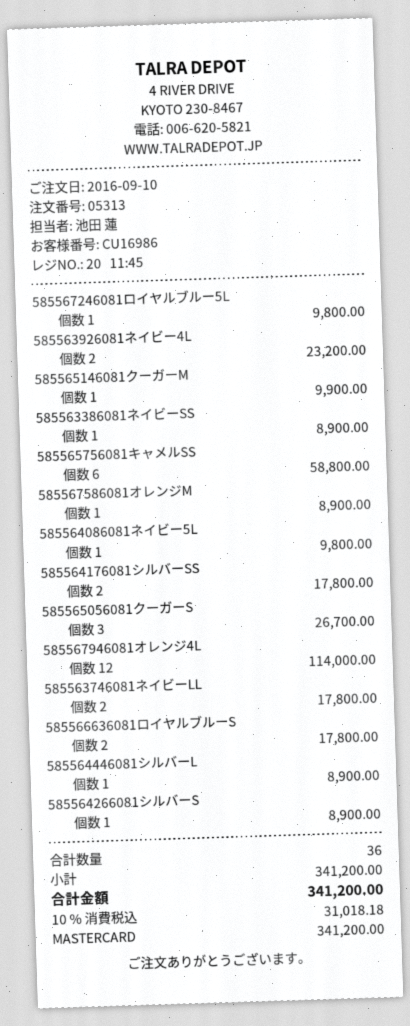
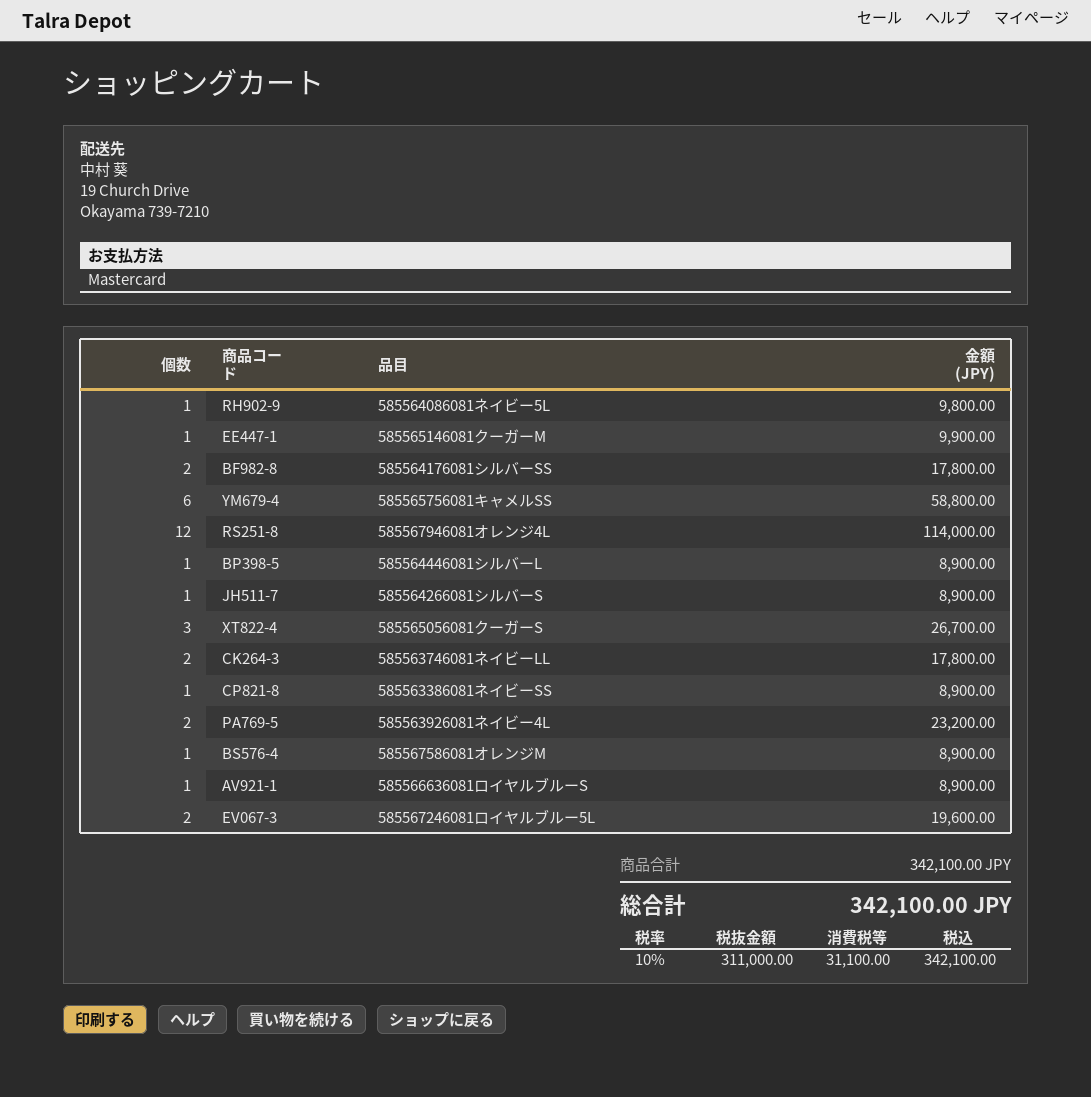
585567246081ロイヤルブルー5L: 1 for 9800.00 -> 2 for 19600.00
585566636081ロイヤルブルーS: 2 for 17800.00 -> 1 for 8900.00
subtotal: 341200.00 -> 342100.00
tax: 10% = 31018.18 -> 10% = 31100.00
total: 341200.00 -> 342100.00

